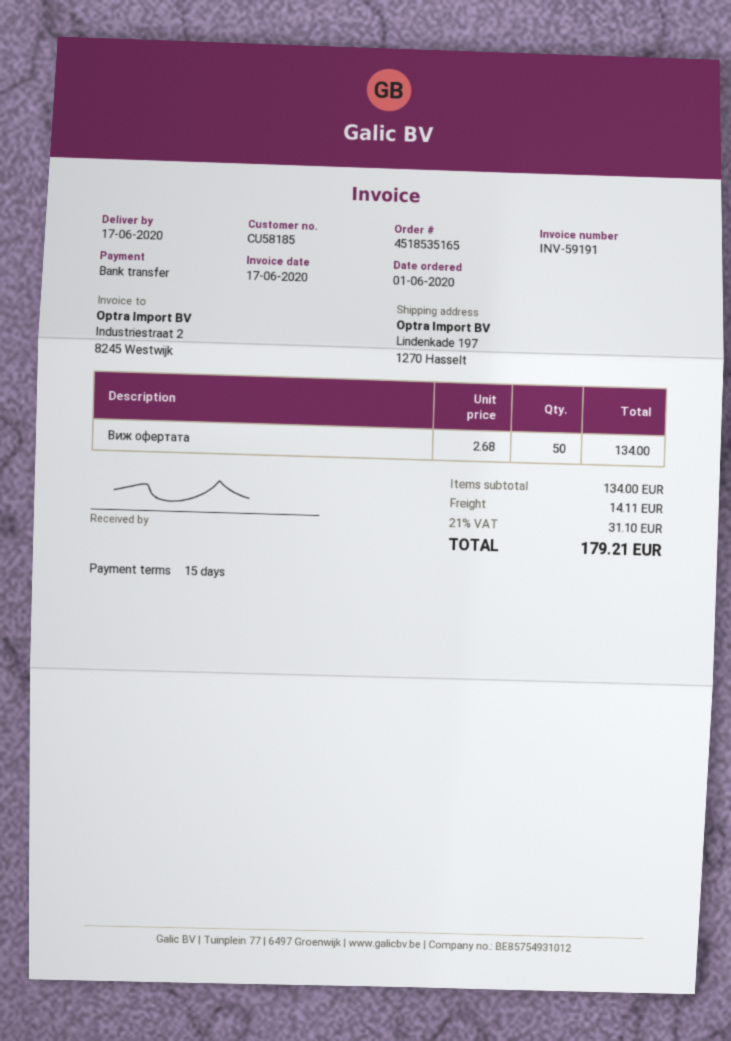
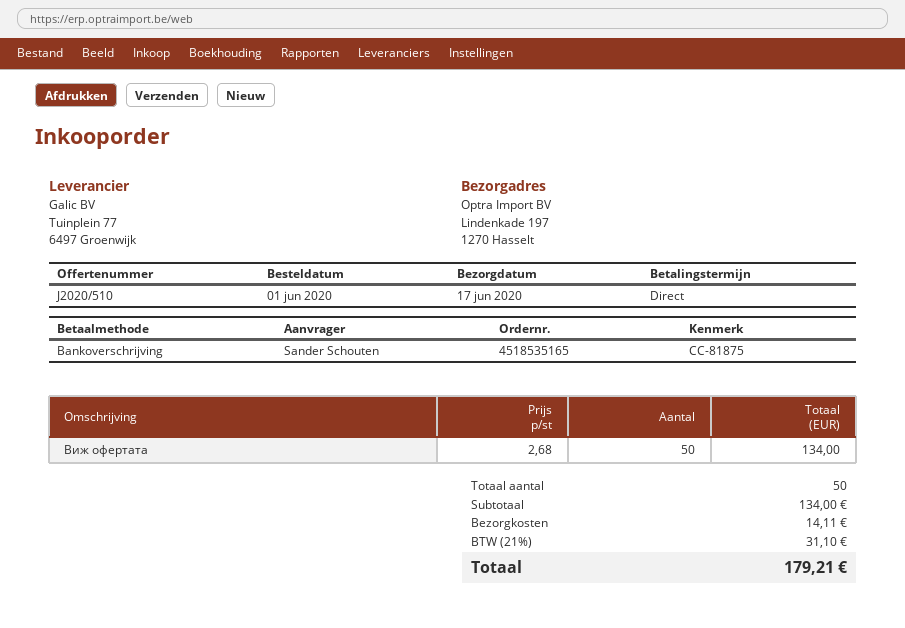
payment terms: 15 days -> on receipt

